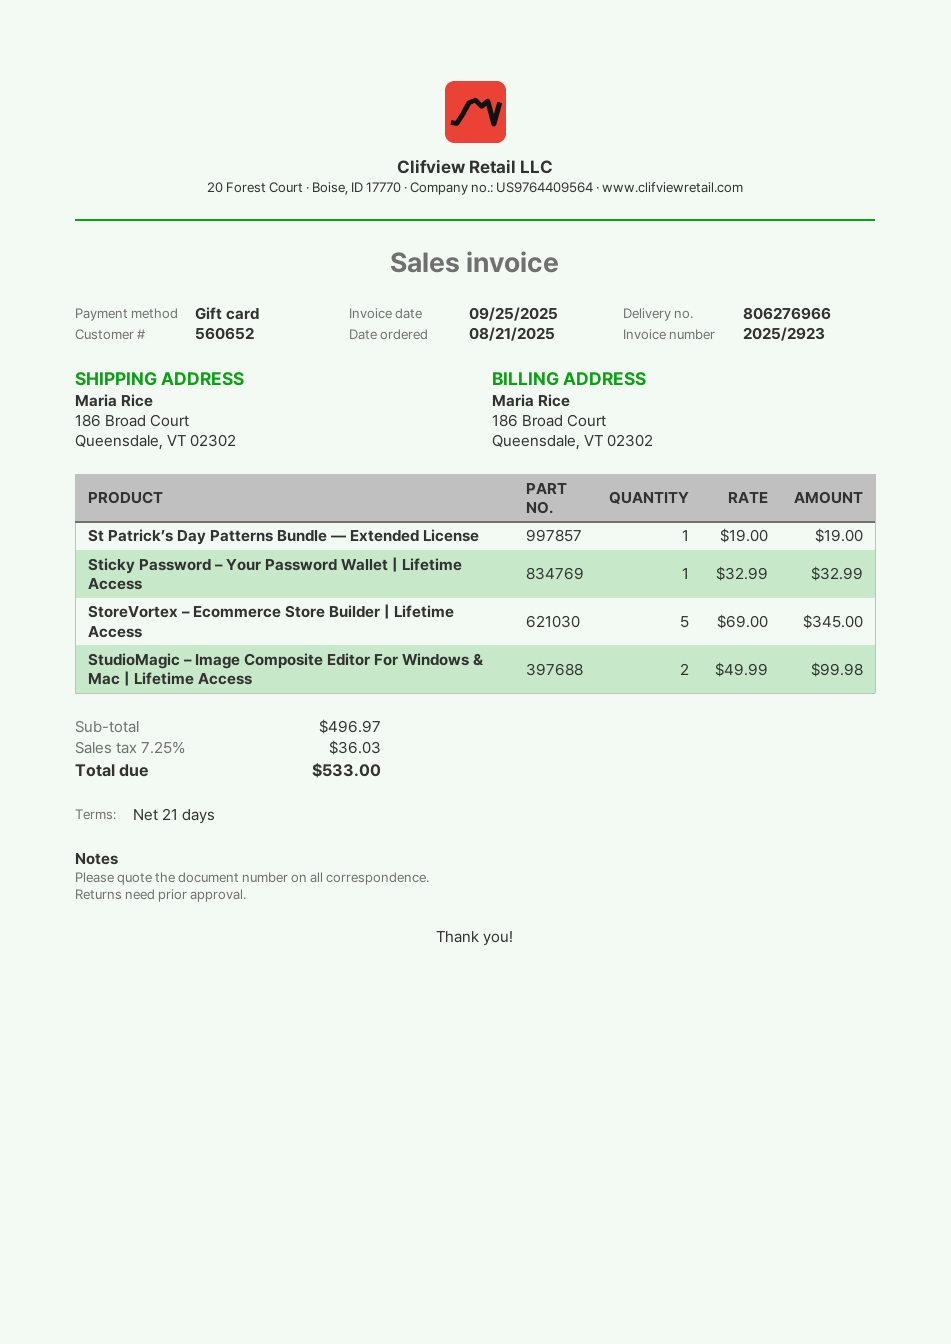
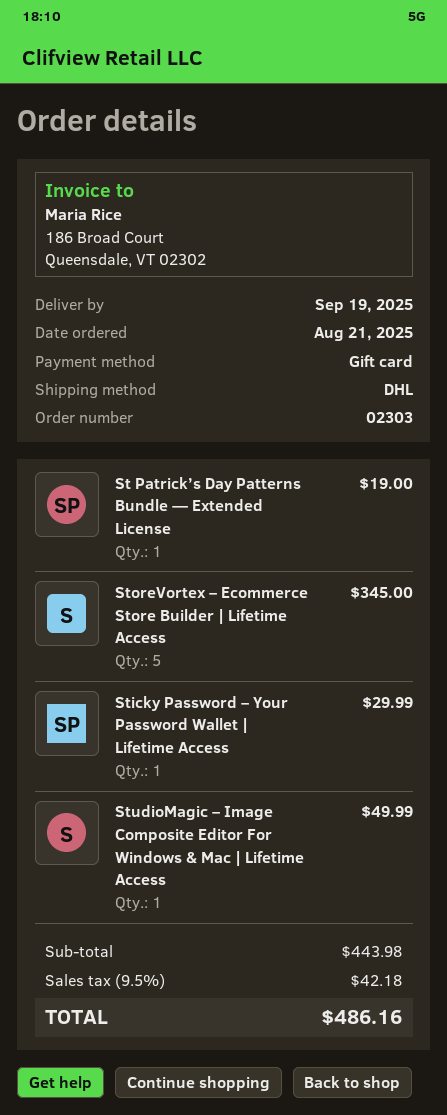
Sticky Password – Your Password Wallet | Lifetime Access: 1 for 32.99 -> 1 for 29.99
StudioMagic – Image Composite Editor For Windows & Mac | Lifetime Access: 2 for 99.98 -> 1 for 49.99
subtotal: 496.97 -> 443.98
tax: 7.25% = 36.03 -> 9.5% = 42.18
total: 533.00 -> 486.16

